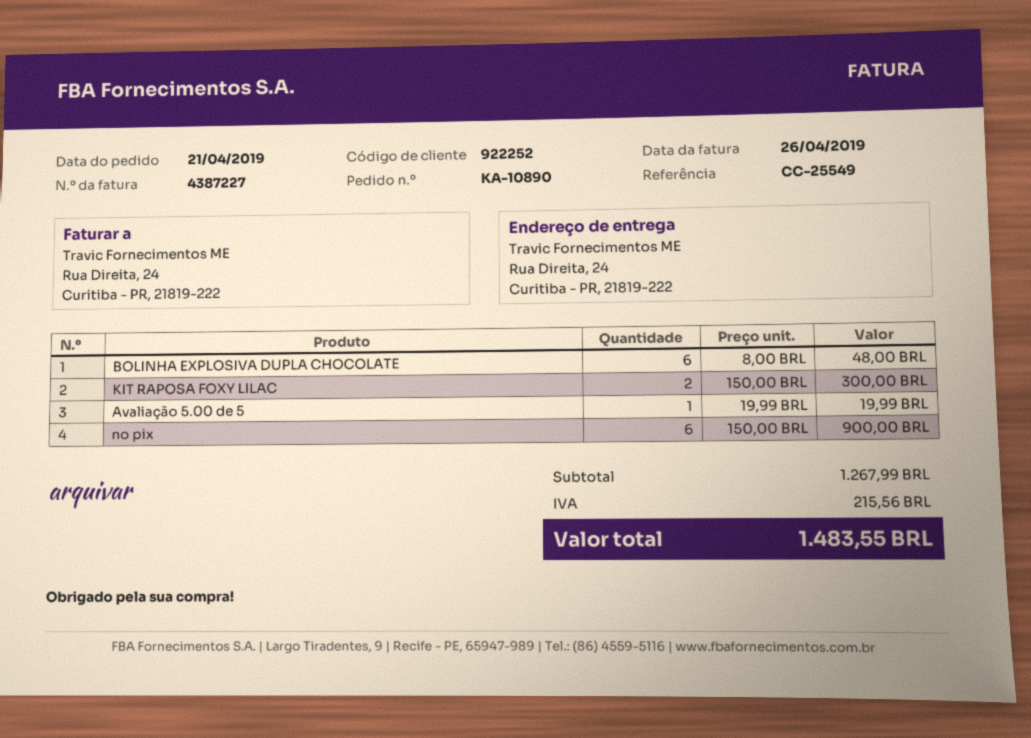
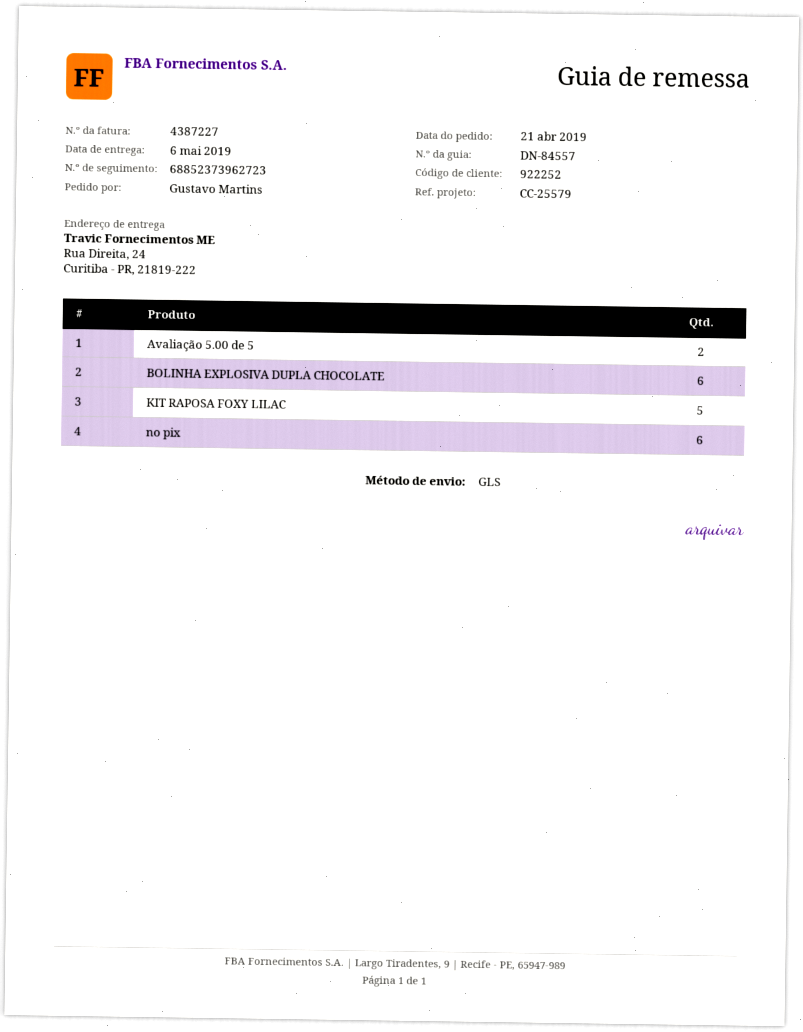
reference: CC-25549 -> CC-25579
KIT RAPOSA FOXY LILAC: 2 -> 5
Avaliação 5.00 de 5: 1 -> 2

